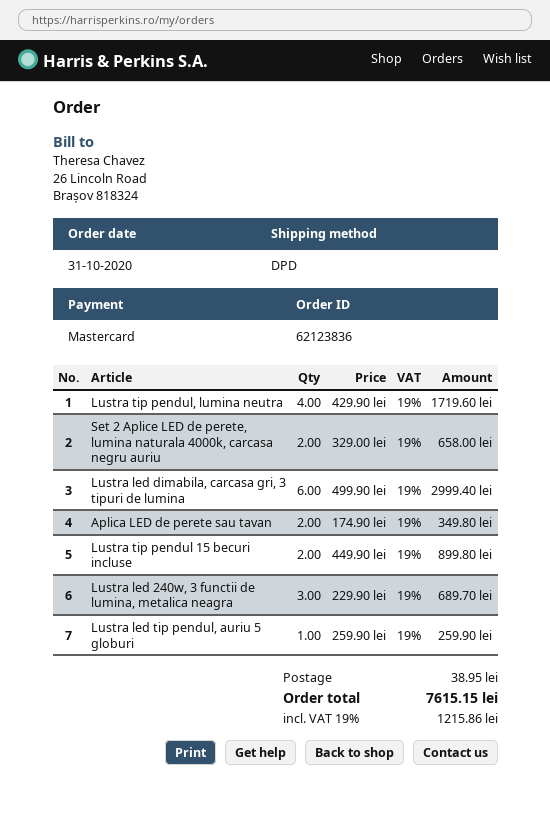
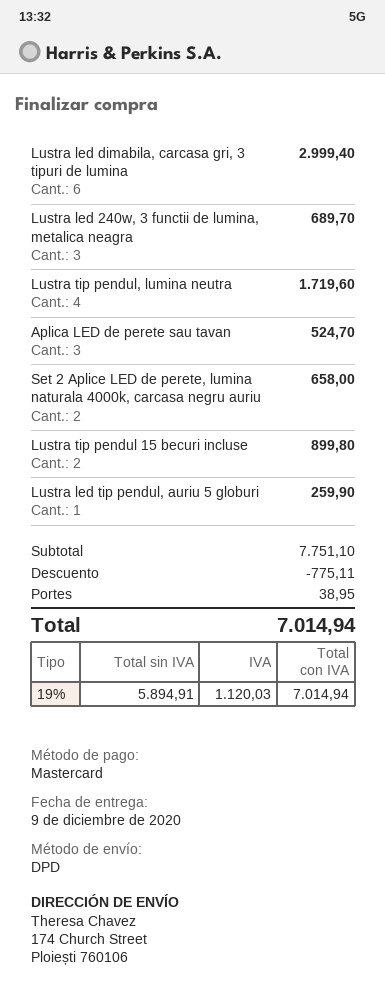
Aplica LED de perete sau tavan: 2 for 349.80 -> 3 for 524.70
discount: none -> 775.11
tax: 19% = 1215.86 -> 19% = 1120.03
total: 7615.15 -> 7014.94

